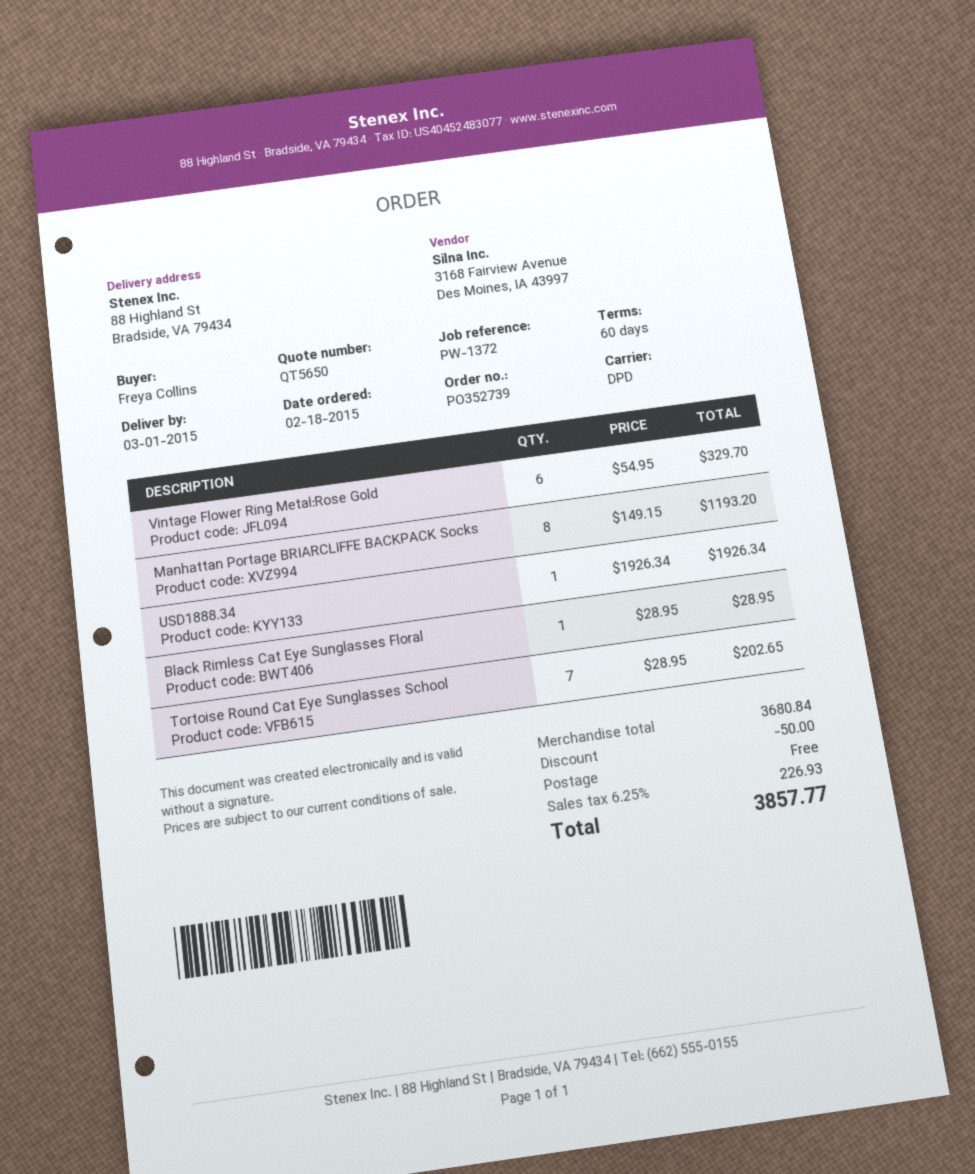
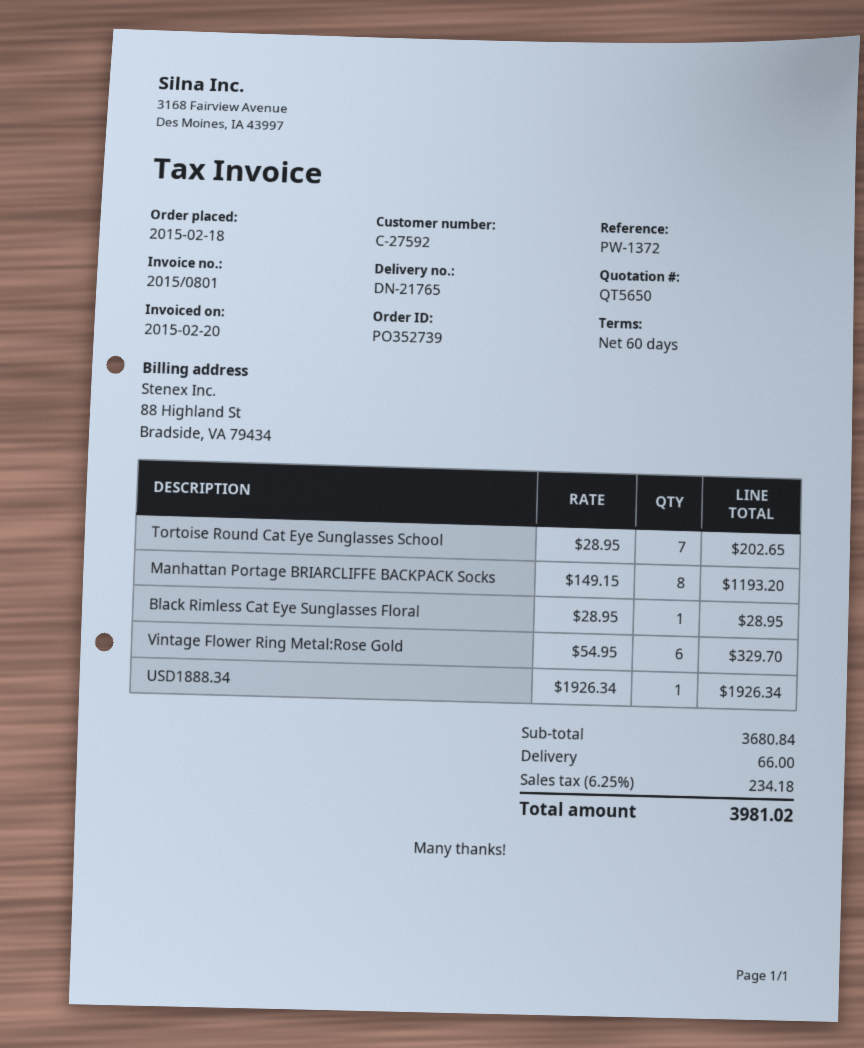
discount: 50.00 -> none
shipping: 0.00 -> 66.00
tax: 6.25% = 226.93 -> 6.25% = 234.18
total: 3857.77 -> 3981.02

